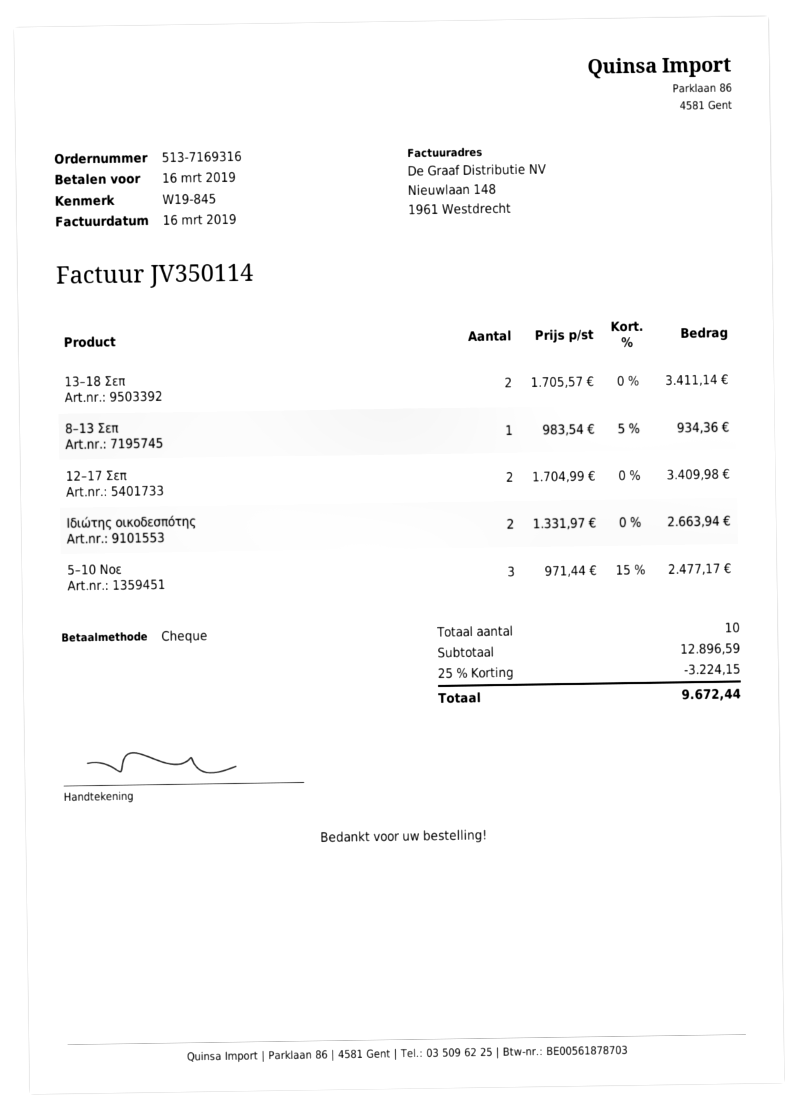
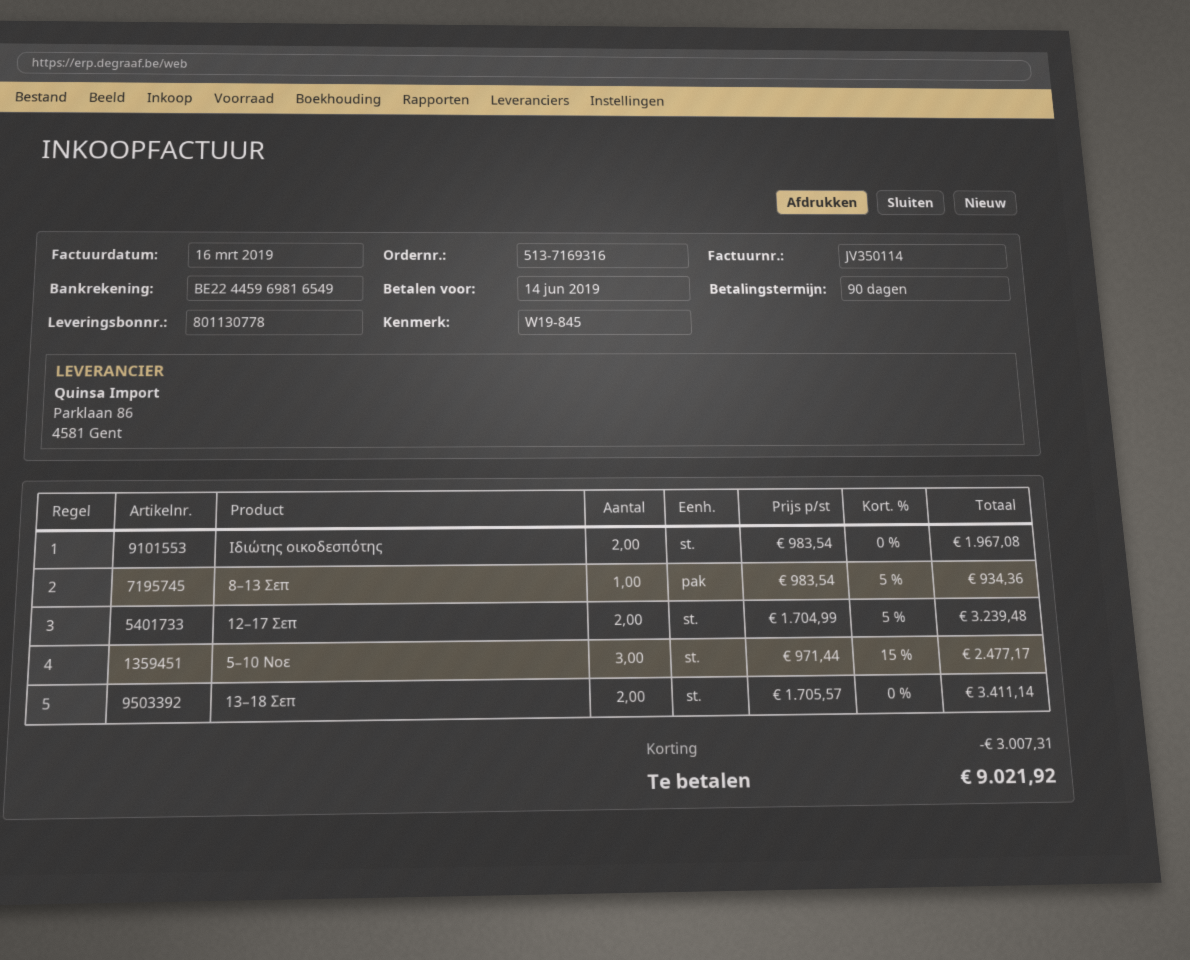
due date: 2019-03-16 -> 2019-06-14
12–17 Σεπ: 2 x 1704.99 = 3409.98 -> 2 x 1704.99 - 5% = 3239.48
Ιδιώτης οικοδεσπότης: 2 x 1331.97 = 2663.94 -> 2 x 983.54 = 1967.08
discount: 3224.15 -> 3007.31
total: 9672.44 -> 9021.92

